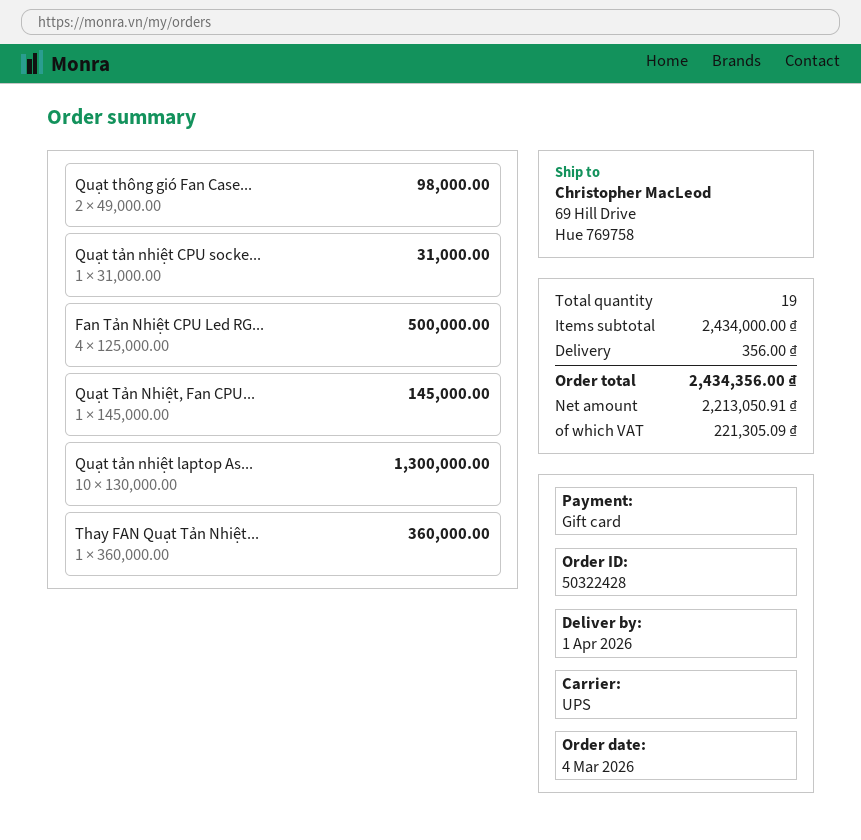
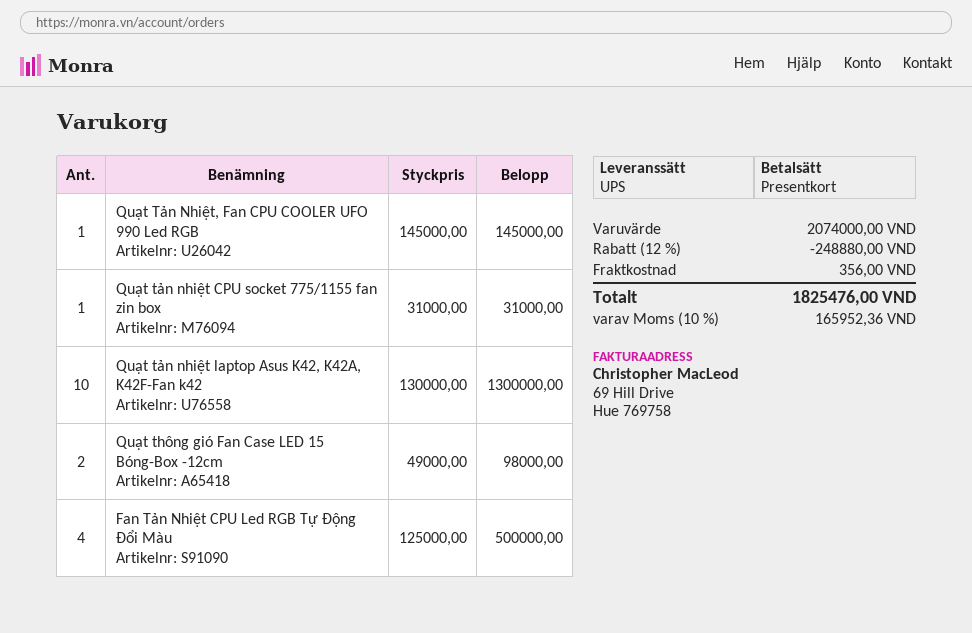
Thay FAN Quạt Tản Nhiệt...: 1 x 360000.00 = 360000.00 -> none
subtotal: 2434000.00 -> 2074000.00
discount: none -> 12% = 248880.00
tax: 221305.09 -> 165952.36
total: 2434356.00 -> 1825476.00

